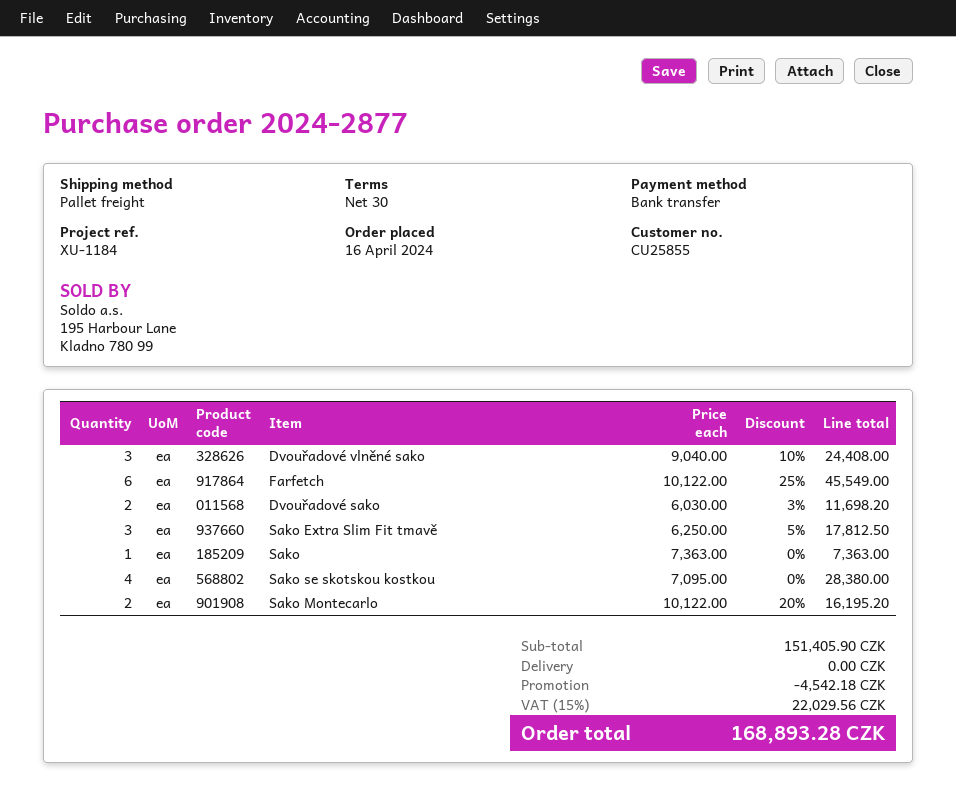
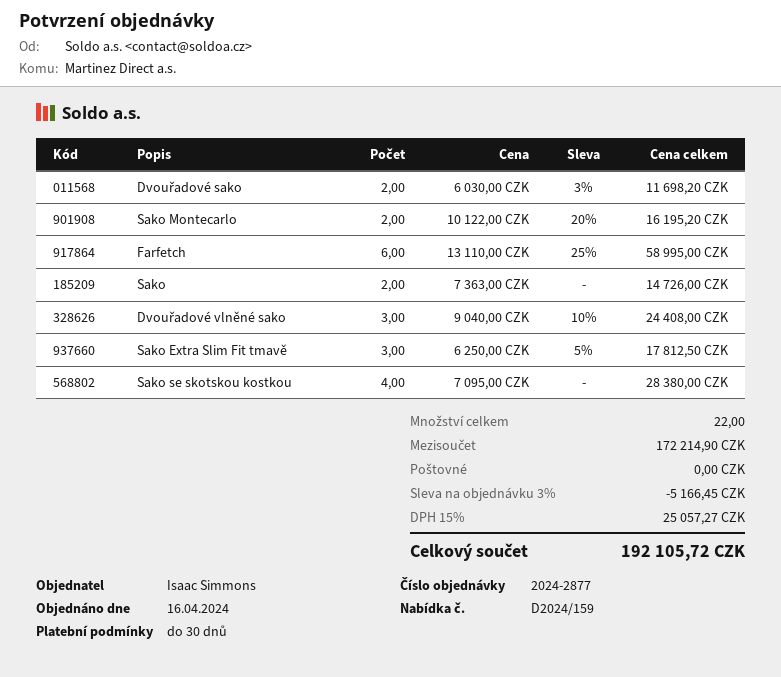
Farfetch: 6 x 10122.00 - 25% = 45549.00 -> 6 x 13110.00 - 25% = 58995.00
Sako: 1 x 7363.00 = 7363.00 -> 2 x 7363.00 = 14726.00
subtotal: 151405.90 -> 172214.90
discount: 4542.18 -> 5166.45
tax: 15% = 22029.56 -> 15% = 25057.27
total: 168893.28 -> 192105.72

